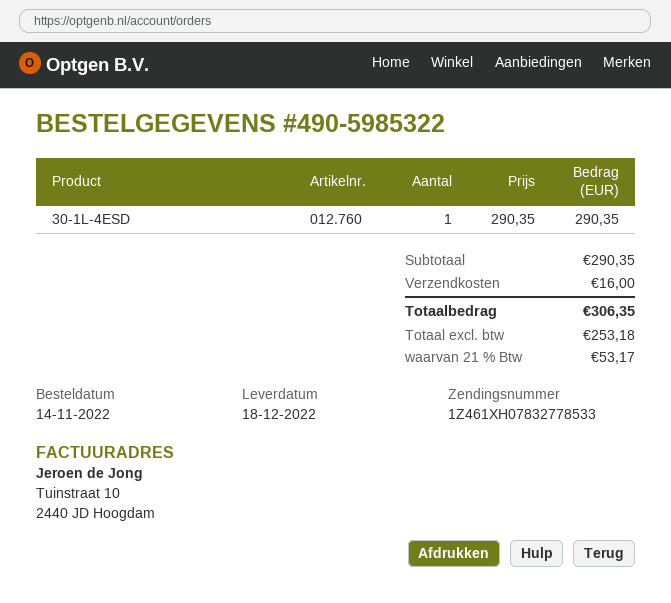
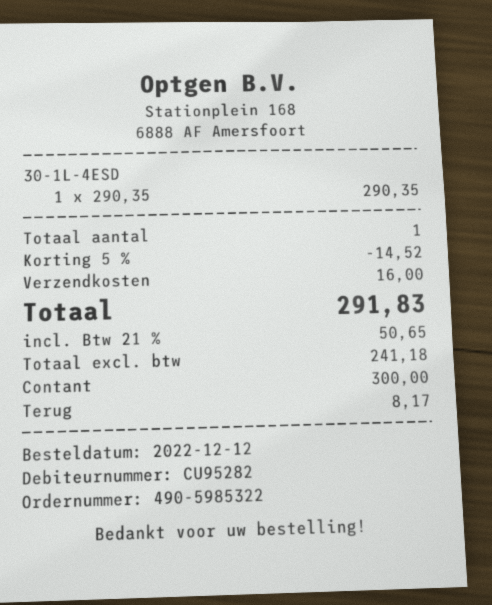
order date: 2022-11-14 -> 2022-12-12
discount: none -> 5% = 14.52
net: 253.18 -> 241.18
tax: 21% = 53.17 -> 21% = 50.65
total: 306.35 -> 291.83

